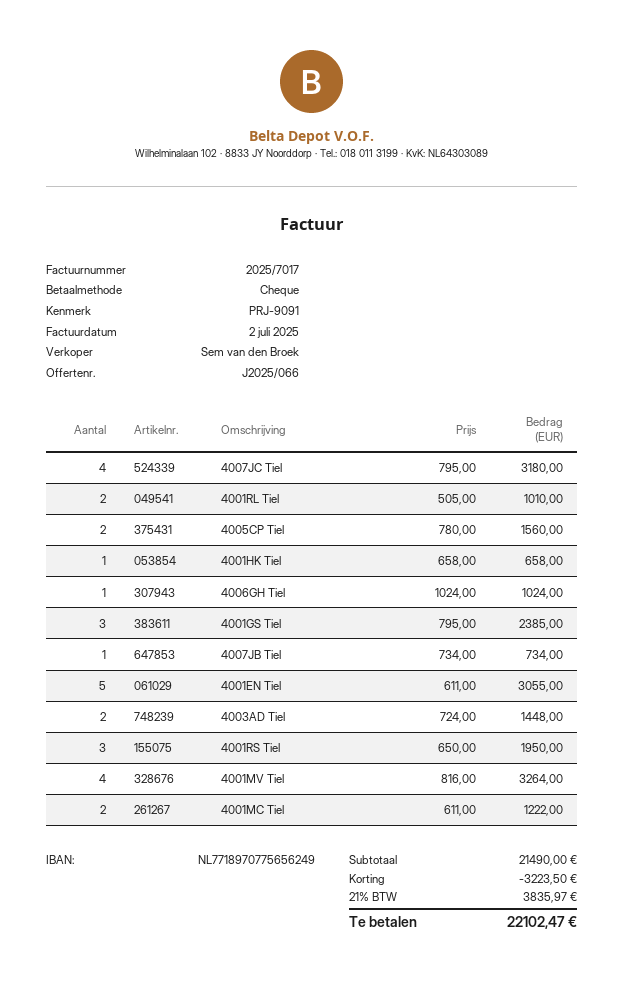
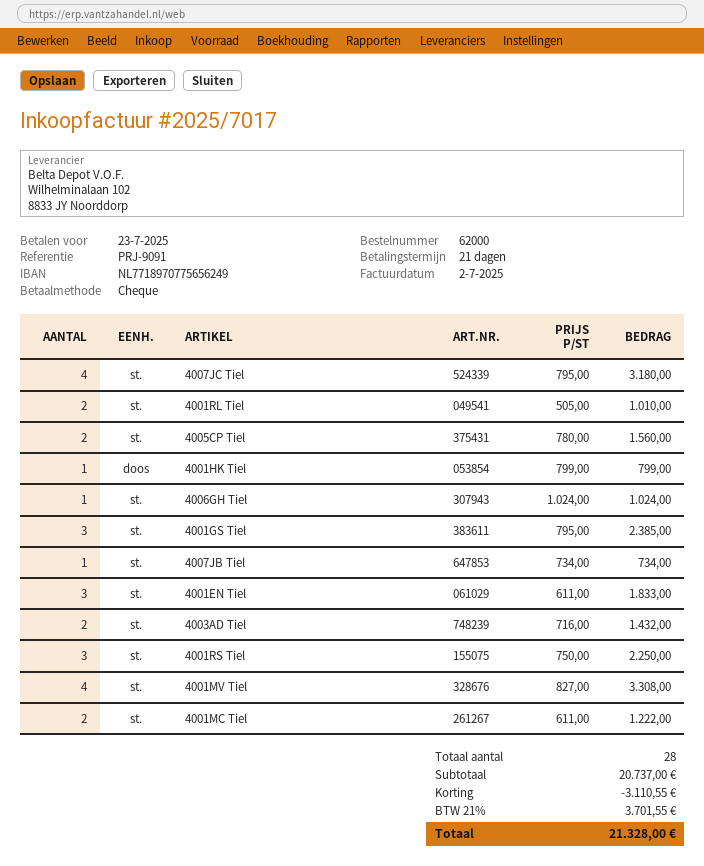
4001HK Tiel: 1 x 658.00 = 658.00 -> 1 x 799.00 = 799.00
4001EN Tiel: 5 x 611.00 = 3055.00 -> 3 x 611.00 = 1833.00
4003AD Tiel: 2 x 724.00 = 1448.00 -> 2 x 716.00 = 1432.00
4001RS Tiel: 3 x 650.00 = 1950.00 -> 3 x 750.00 = 2250.00
4001MV Tiel: 4 x 816.00 = 3264.00 -> 4 x 827.00 = 3308.00
subtotal: 21490.00 -> 20737.00
discount: 3223.50 -> 3110.55
tax: 21% = 3835.97 -> 21% = 3701.55
total: 22102.47 -> 21328.00

